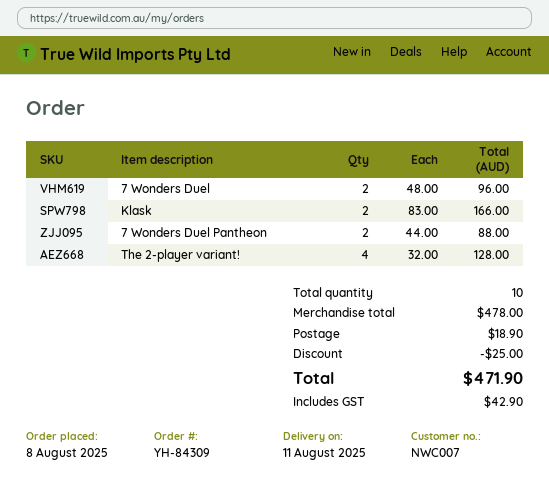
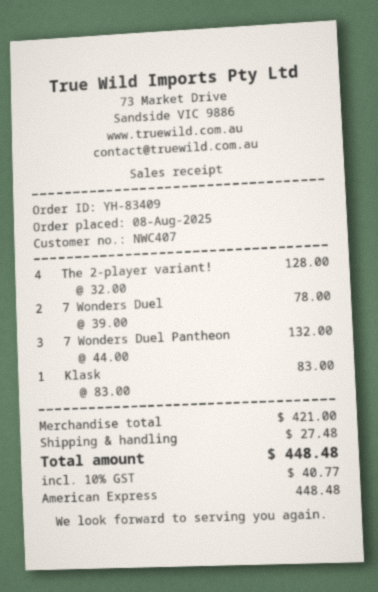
order number: YH-84309 -> YH-83409
customer number: NWC007 -> NWC407
7 Wonders Duel: 2 x 48.00 = 96.00 -> 2 x 39.00 = 78.00
Klask: 2 x 83.00 = 166.00 -> 1 x 83.00 = 83.00
7 Wonders Duel Pantheon: 2 x 44.00 = 88.00 -> 3 x 44.00 = 132.00
subtotal: 478.00 -> 421.00
discount: 25.00 -> none
shipping: 18.90 -> 27.48
tax: 42.90 -> 40.77
total: 471.90 -> 448.48

